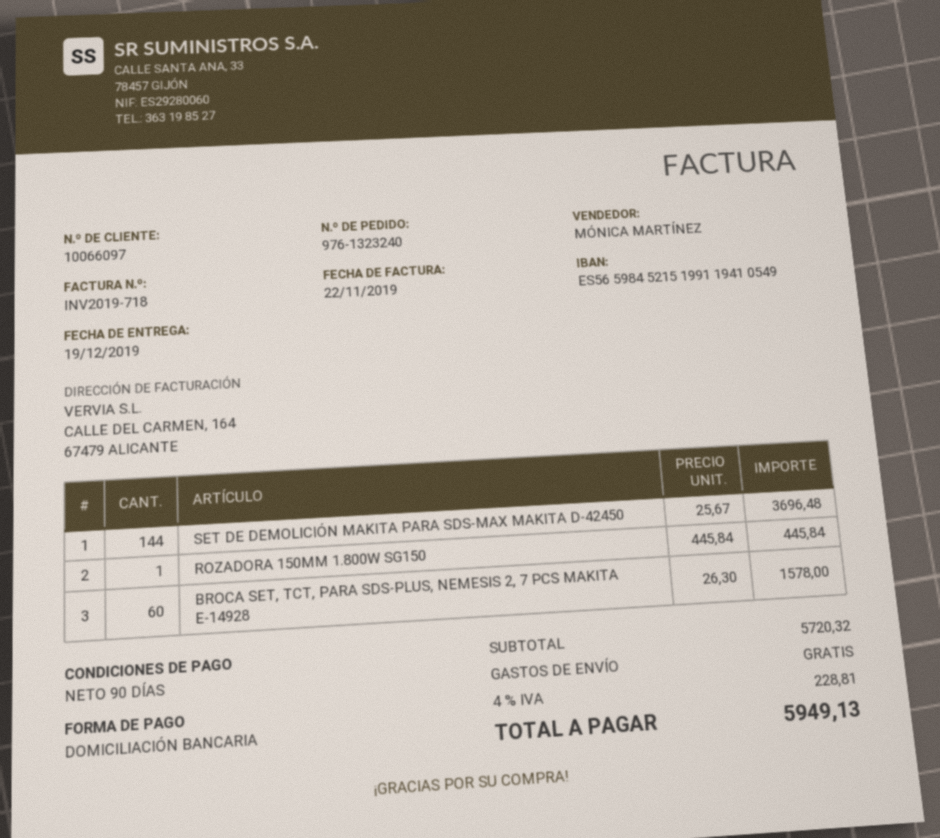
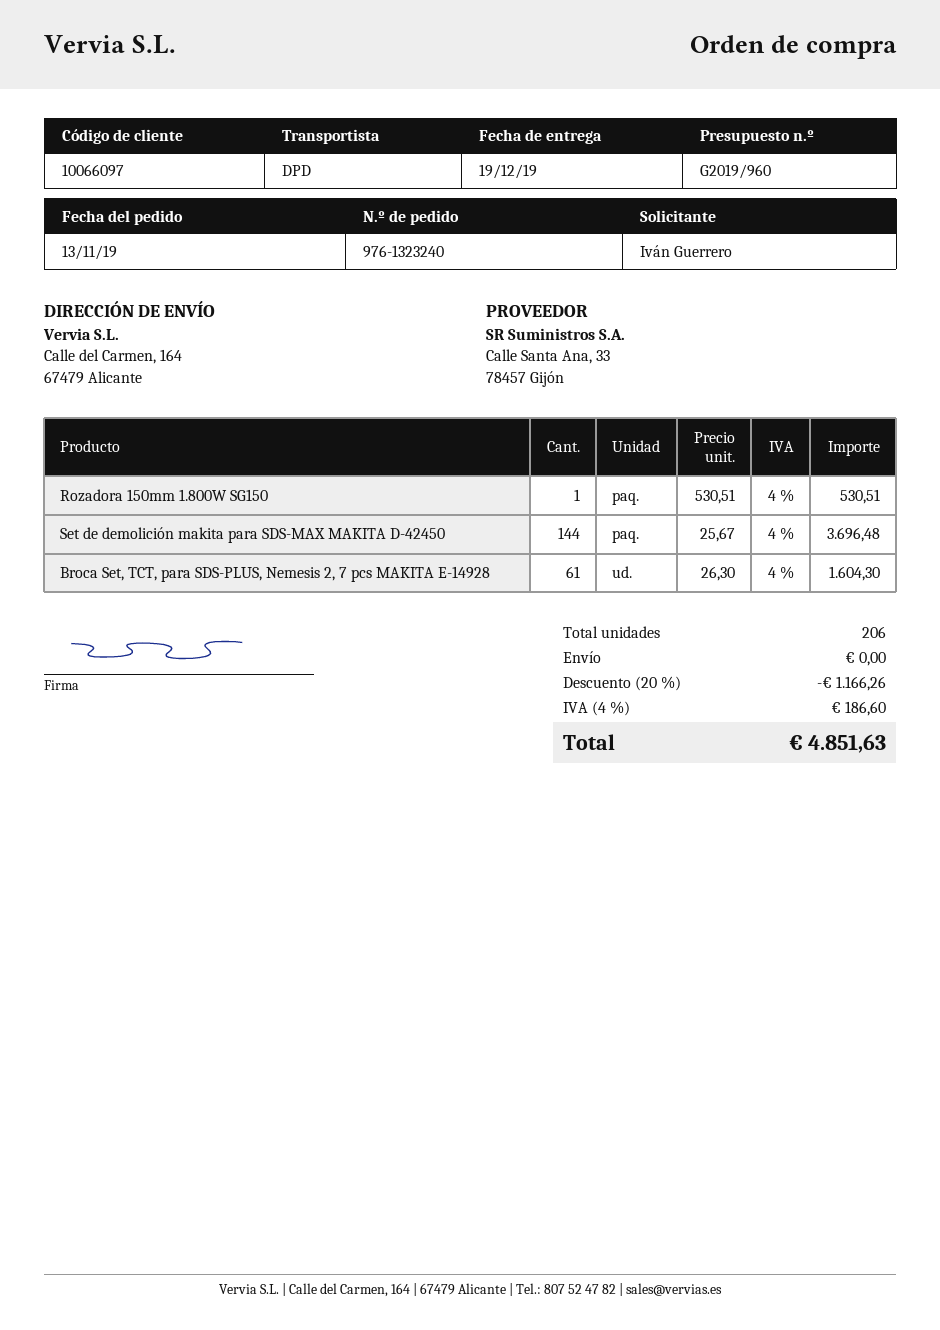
ROZADORA 150MM 1.800W SG150: 1 x 445.84 = 445.84 -> 1 x 530.51 = 530.51
BROCA SET, TCT, PARA SDS-PLUS, NEMESIS 2, 7 PCS MAKITA E-14928: 60 x 26.30 = 1578.00 -> 61 x 26.30 = 1604.30
discount: none -> 20% = 1166.26
tax: 4% = 228.81 -> 4% = 186.60
total: 5949.13 -> 4851.63

